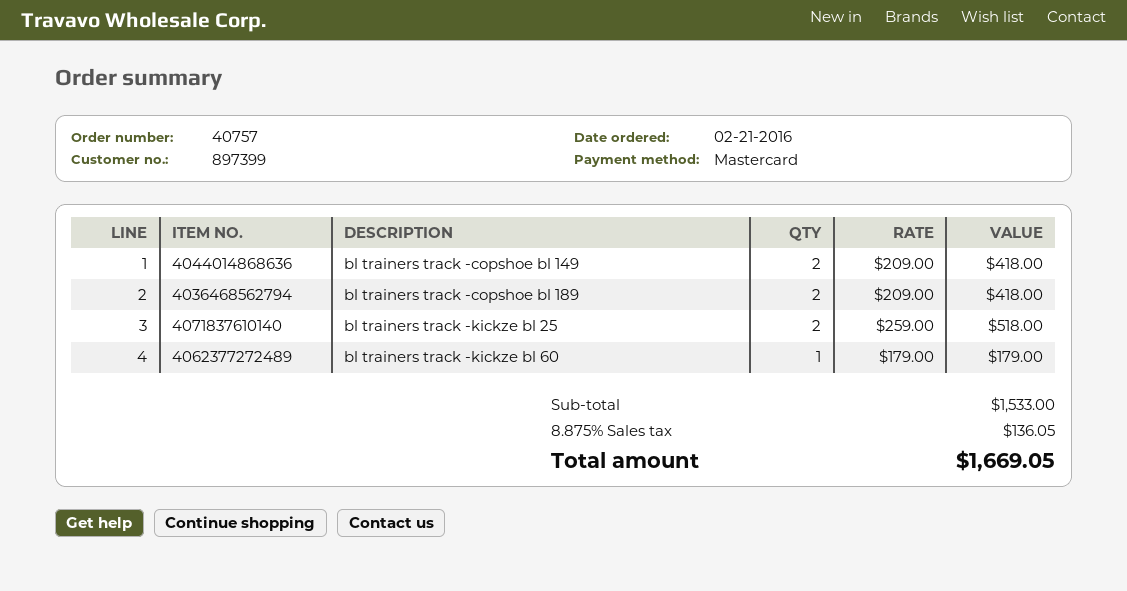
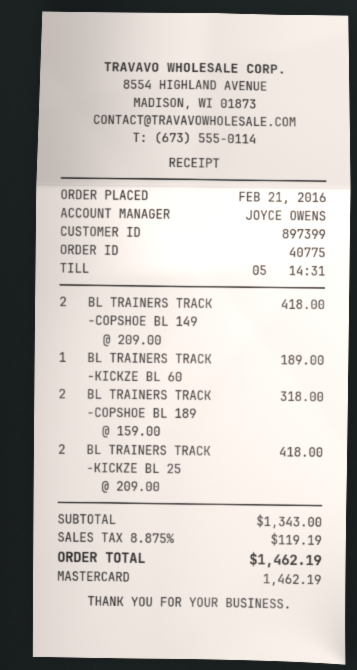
order number: 40757 -> 40775
bl trainers track -copshoe bl 189: 2 x 209.00 = 418.00 -> 2 x 159.00 = 318.00
bl trainers track -kickze bl 25: 2 x 259.00 = 518.00 -> 2 x 209.00 = 418.00
bl trainers track -kickze bl 60: 1 x 179.00 = 179.00 -> 1 x 189.00 = 189.00
subtotal: 1533.00 -> 1343.00
tax: 8.875% = 136.05 -> 8.875% = 119.19
total: 1669.05 -> 1462.19

